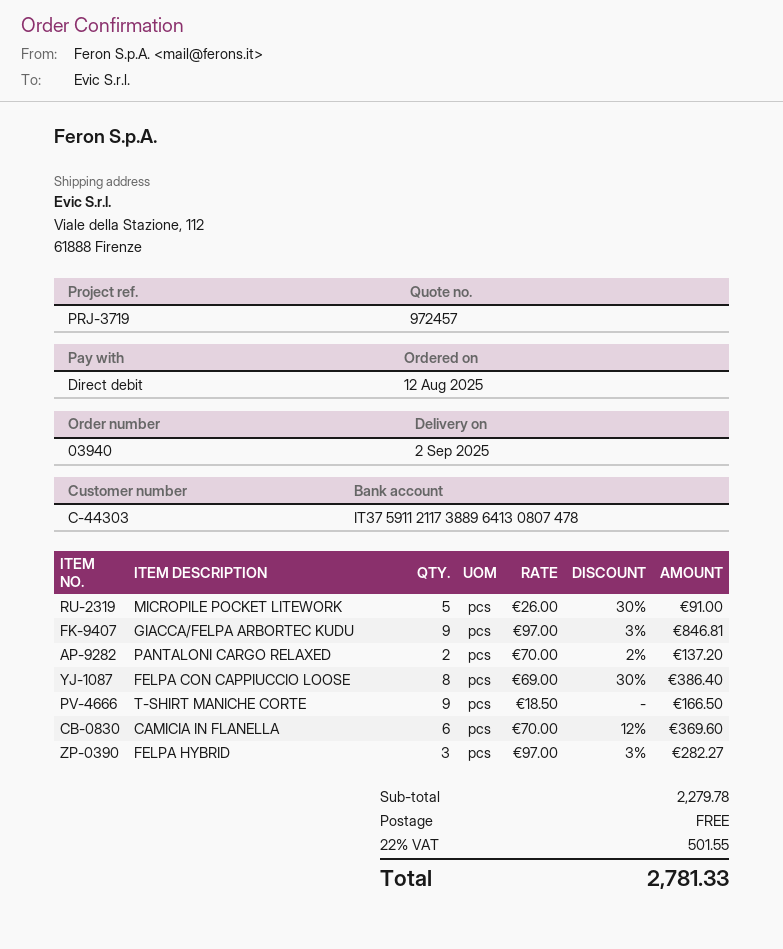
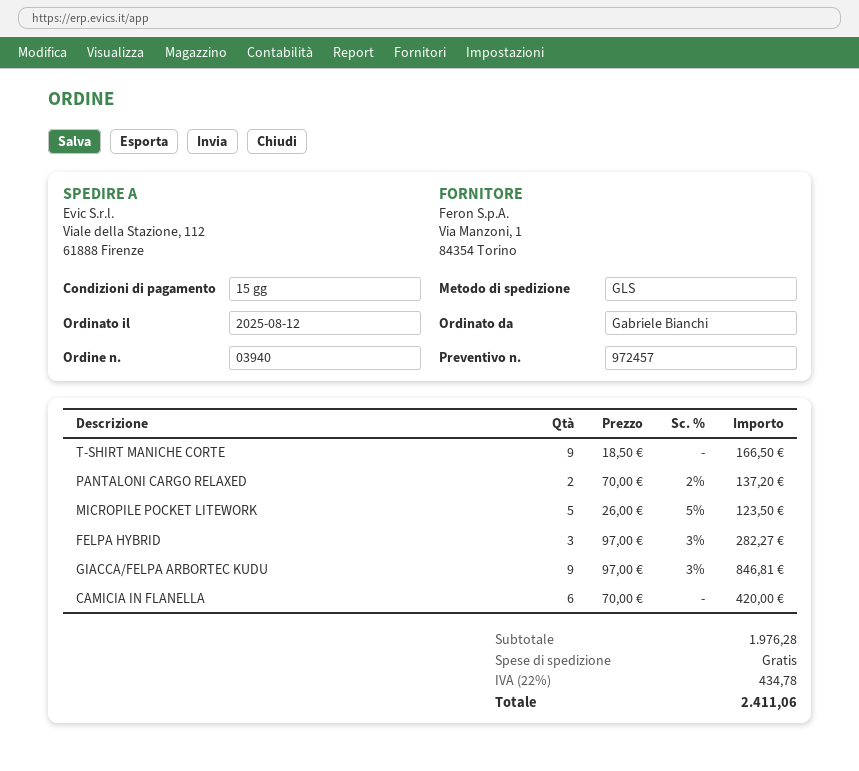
MICROPILE POCKET LITEWORK: 5 x 26.00 - 30% = 91.00 -> 5 x 26.00 - 5% = 123.50
FELPA CON CAPPIUCCIO LOOSE: 8 x 69.00 - 30% = 386.40 -> none
CAMICIA IN FLANELLA: 6 x 70.00 - 12% = 369.60 -> 6 x 70.00 = 420.00
subtotal: 2279.78 -> 1976.28
tax: 22% = 501.55 -> 22% = 434.78
total: 2781.33 -> 2411.06

